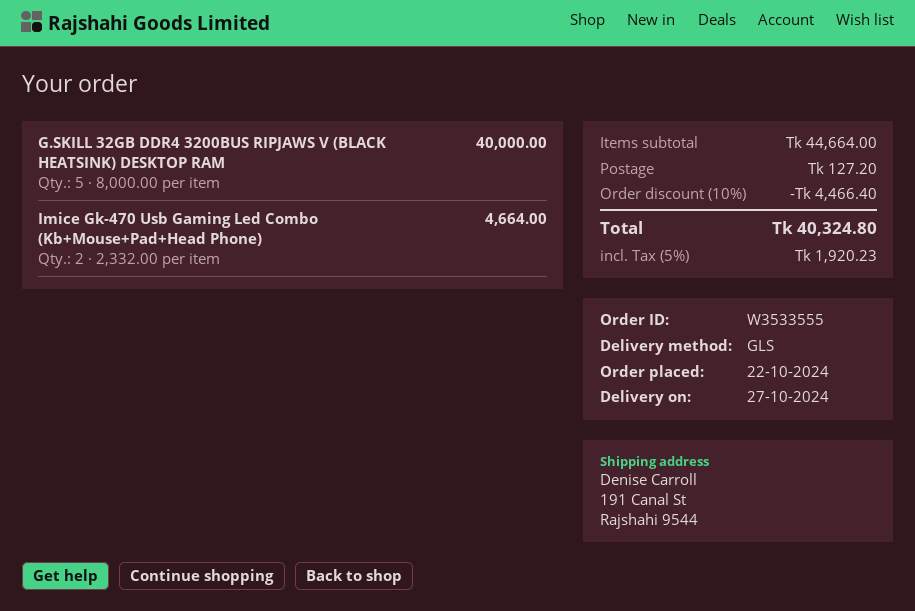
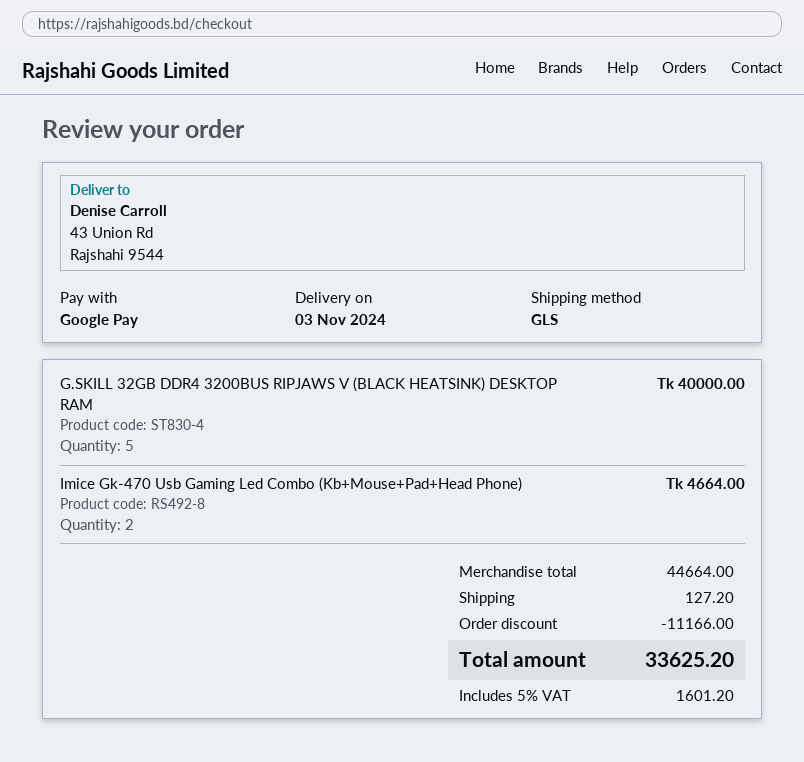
delivery date: 2024-10-27 -> 2024-11-03
ship to: 191 Canal St, Rajshahi 9544 -> 43 Union Rd, Rajshahi 9544
discount: 4466.40 -> 11166.00
tax: 5% = 1920.23 -> 5% = 1601.20
total: 40324.80 -> 33625.20

